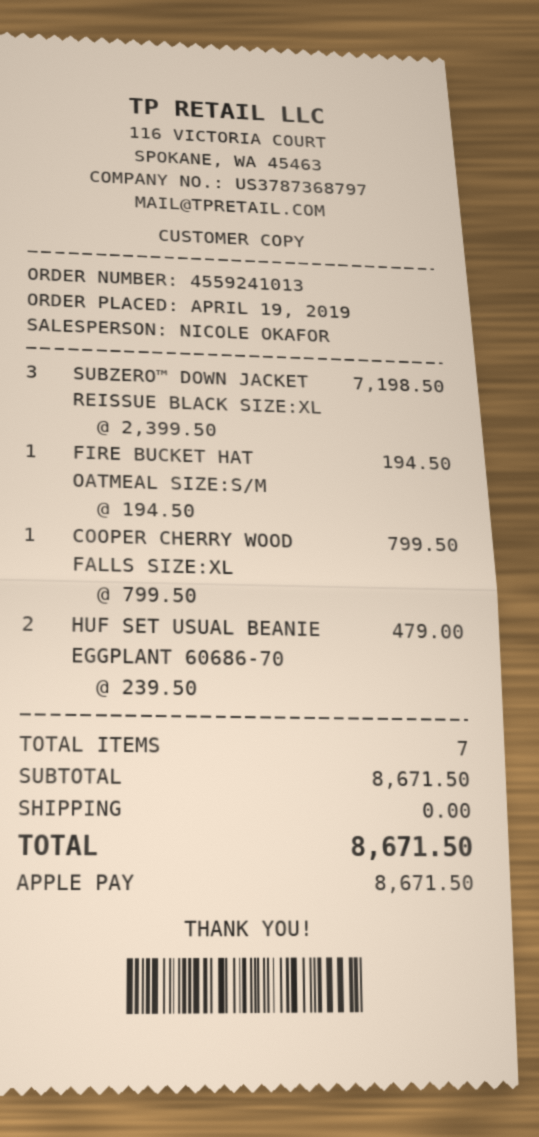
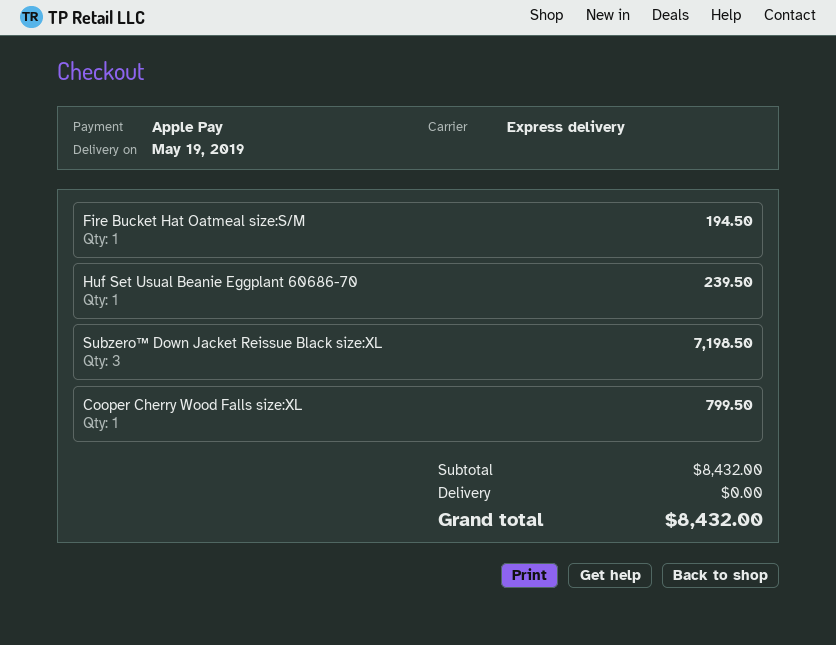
HUF SET USUAL BEANIE EGGPLANT 60686-70: 2 for 479.00 -> 1 for 239.50
subtotal: 8671.50 -> 8432.00
total: 8671.50 -> 8432.00

